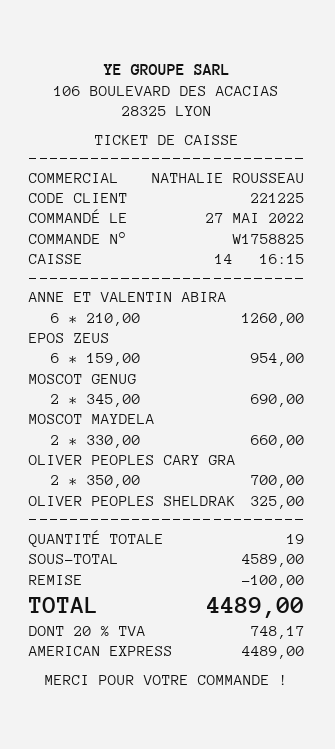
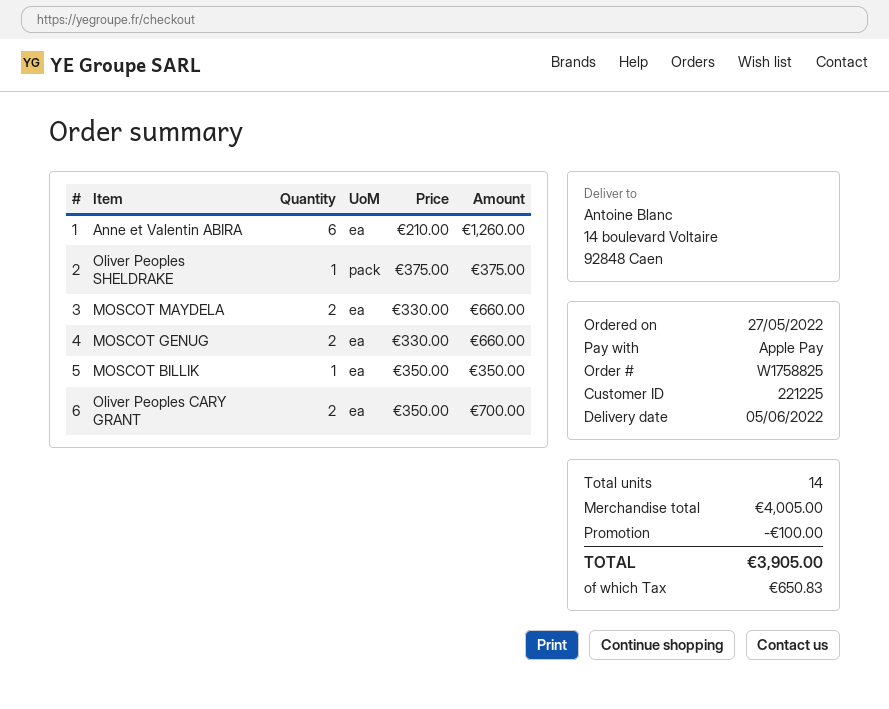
payment method: American Express -> Apple Pay
EPOS ZEUS: 6 x 159.00 = 954.00 -> none
MOSCOT GENUG: 2 x 345.00 = 690.00 -> 2 x 330.00 = 660.00
OLIVER PEOPLES SHELDRAK: 1 x 325.00 = 325.00 -> 1 x 375.00 = 375.00
MOSCOT BILLIK: none -> 1 x 350.00 = 350.00
total quantity: 19 -> 14
subtotal: 4589.00 -> 4005.00
tax: 748.17 -> 650.83
total: 4489.00 -> 3905.00

